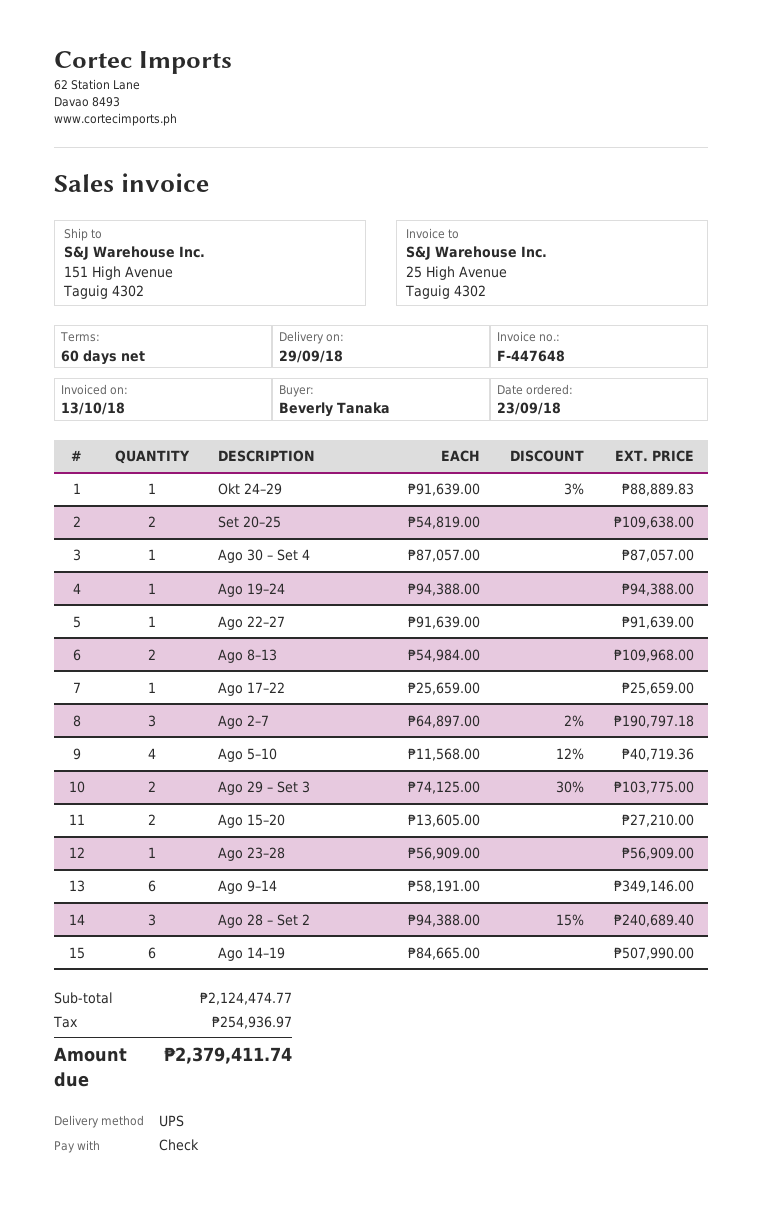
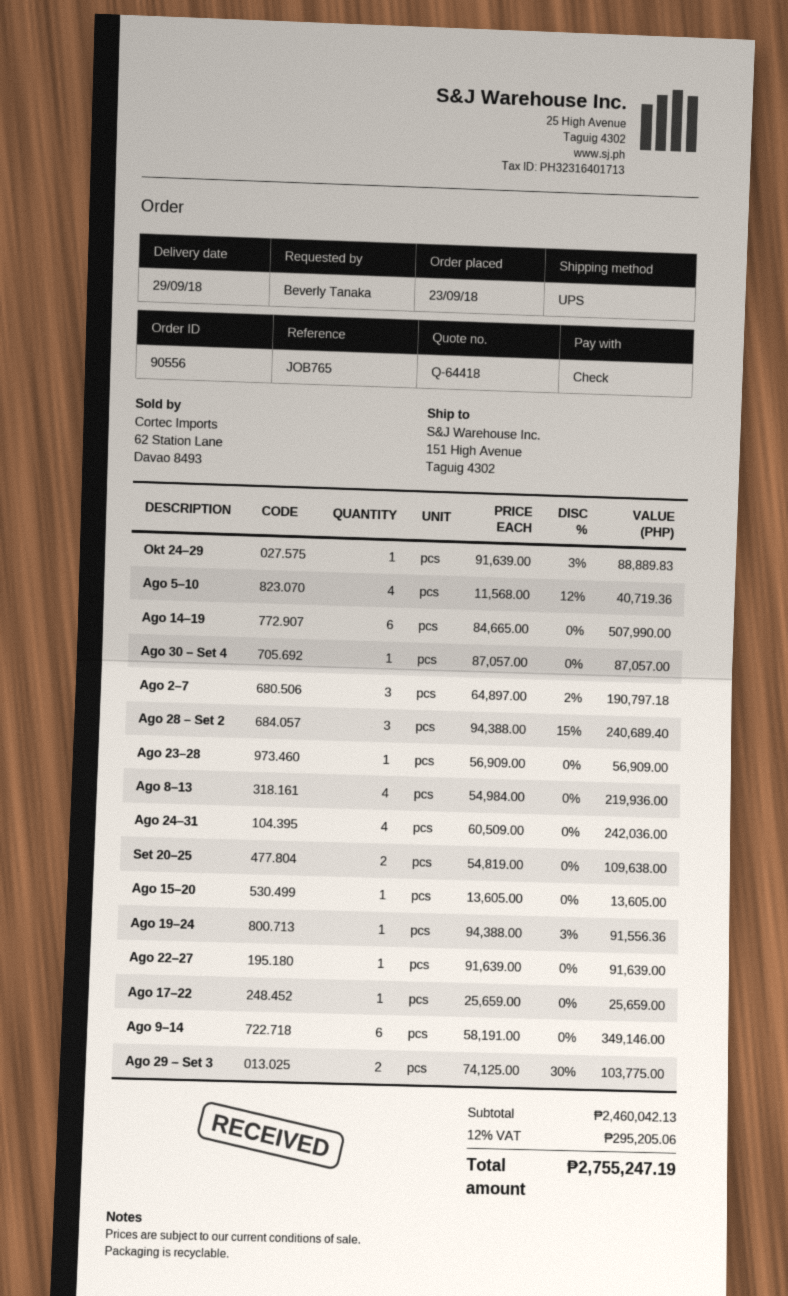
Ago 19–24: 1 x 94388.00 = 94388.00 -> 1 x 94388.00 - 3% = 91556.36
Ago 8–13: 2 x 54984.00 = 109968.00 -> 4 x 54984.00 = 219936.00
Ago 15–20: 2 x 13605.00 = 27210.00 -> 1 x 13605.00 = 13605.00
Ago 24–31: none -> 4 x 60509.00 = 242036.00
subtotal: 2124474.77 -> 2460042.13
tax: 254936.97 -> 295205.06
total: 2379411.74 -> 2755247.19

